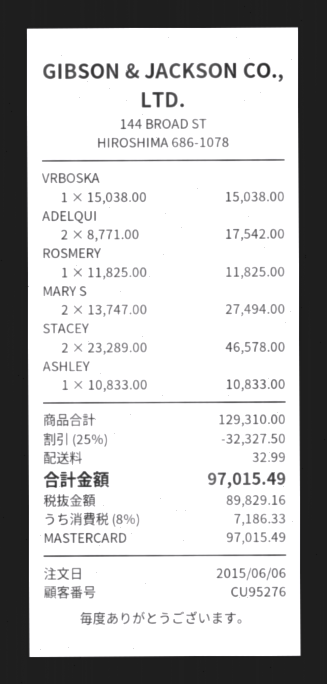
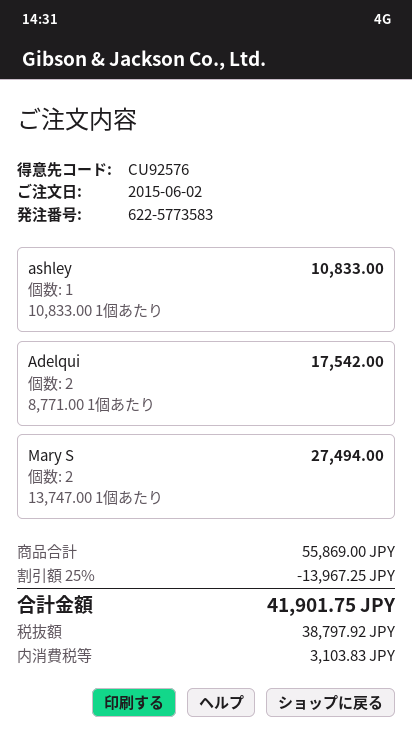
order date: 2015-06-06 -> 2015-06-02
customer number: CU95276 -> CU92576
VRBOSKA: 1 x 15038.00 = 15038.00 -> none
ROSMERY: 1 x 11825.00 = 11825.00 -> none
STACEY: 2 x 23289.00 = 46578.00 -> none
subtotal: 129310.00 -> 55869.00
discount: 25% = 32327.50 -> 25% = 13967.25
shipping: 32.99 -> none
net: 89829.16 -> 38797.92
tax: 7186.33 -> 3103.83
total: 97015.49 -> 41901.75

